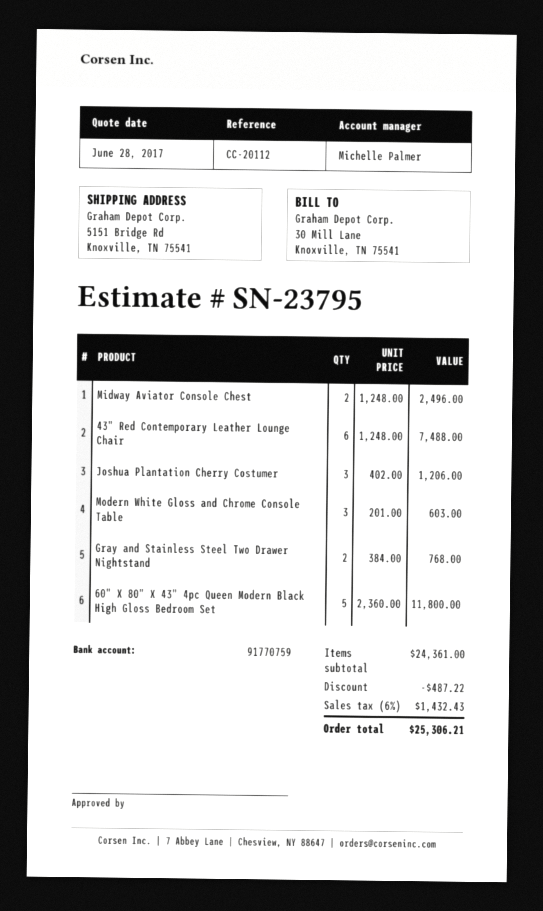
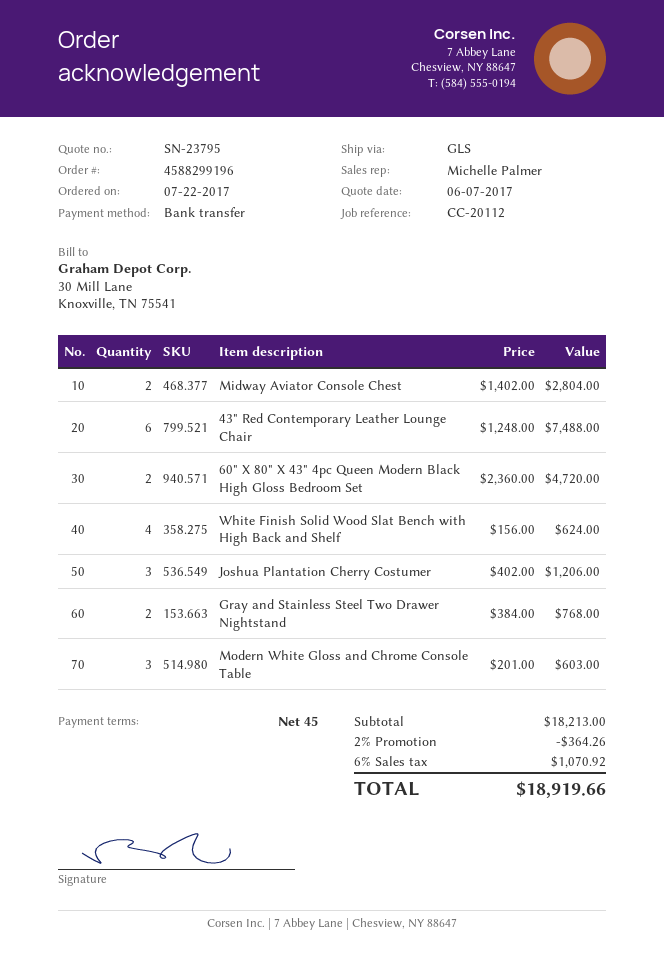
quote date: 2017-06-28 -> 2017-06-07
Midway Aviator Console Chest: 2 x 1248.00 = 2496.00 -> 2 x 1402.00 = 2804.00
60" X 80" X 43" 4pc Queen Modern Black High Gloss Bedroom Set: 5 x 2360.00 = 11800.00 -> 2 x 2360.00 = 4720.00
White Finish Solid Wood Slat Bench with High Back and Shelf: none -> 4 x 156.00 = 624.00
subtotal: 24361.00 -> 18213.00
discount: 487.22 -> 364.26
tax: 6% = 1432.43 -> 6% = 1070.92
total: 25306.21 -> 18919.66

